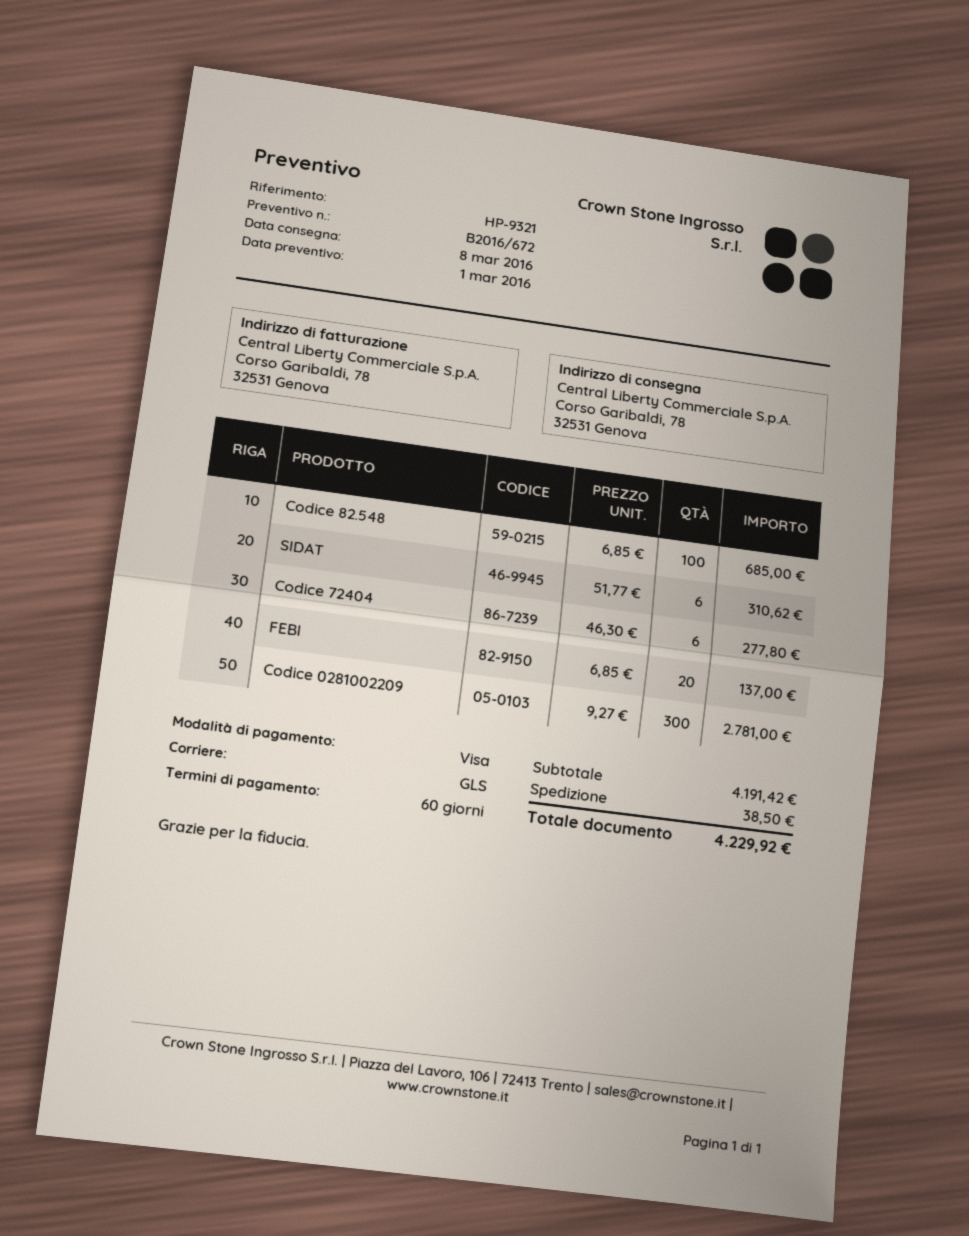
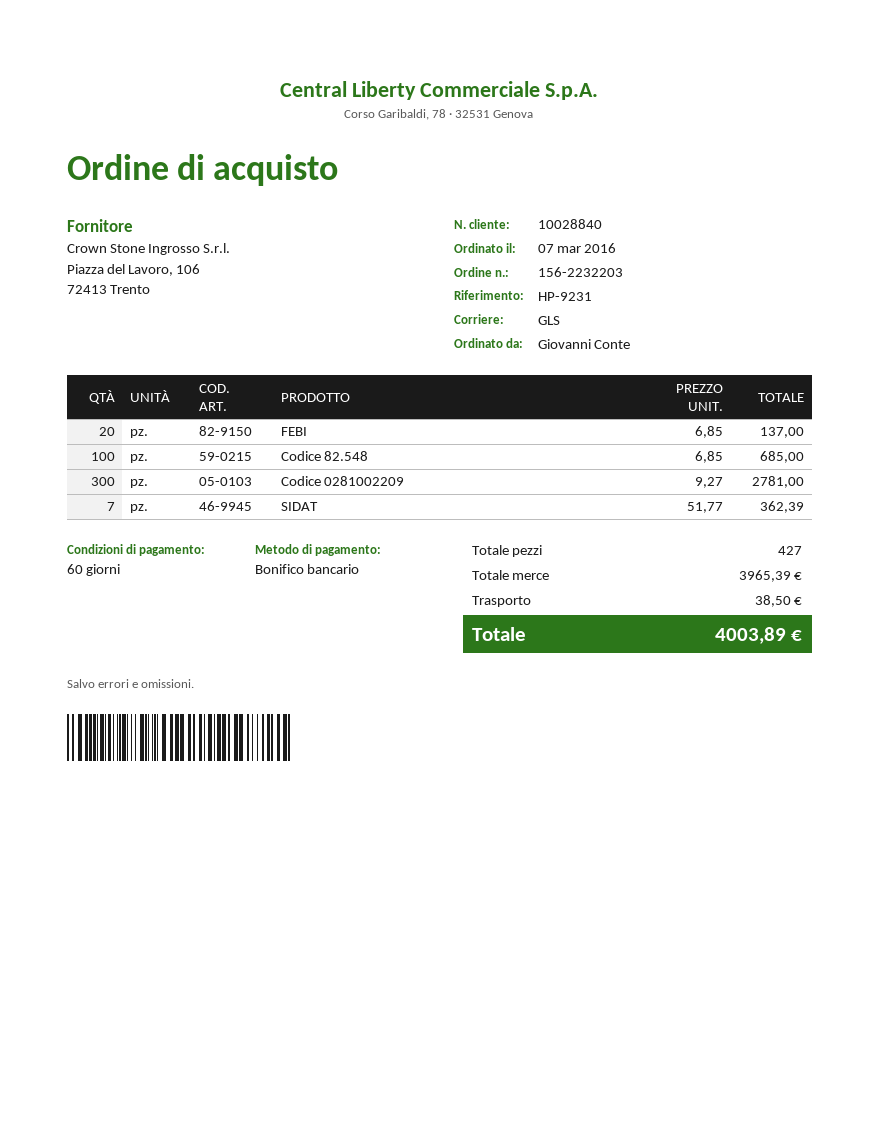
reference: HP-9321 -> HP-9231
payment method: Visa -> bank transfer
SIDAT: 6 x 51.77 = 310.62 -> 7 x 51.77 = 362.39
Codice 72404: 6 x 46.30 = 277.80 -> none
subtotal: 4191.42 -> 3965.39
total: 4229.92 -> 4003.89

